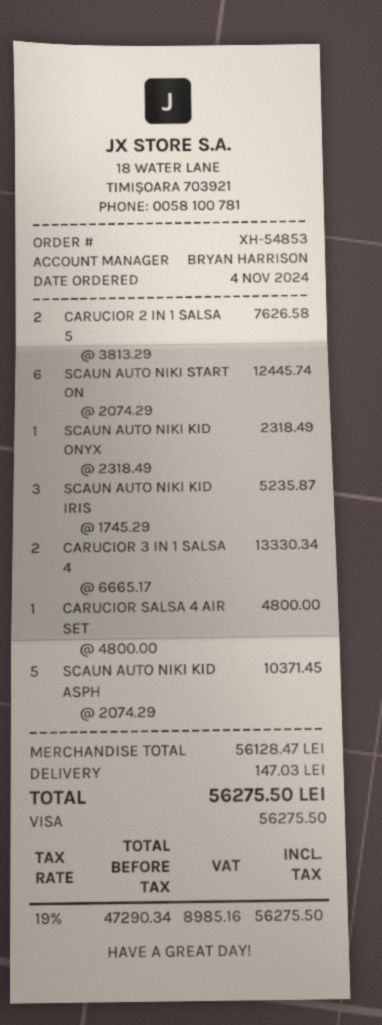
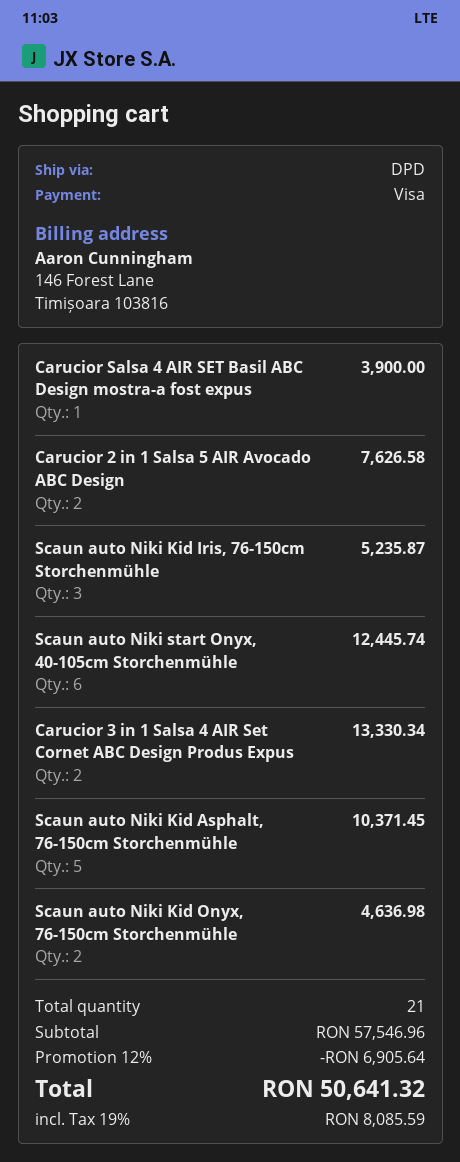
SCAUN AUTO NIKI KID ONYX: 1 for 2318.49 -> 2 for 4636.98
CARUCIOR SALSA 4 AIR SET: 1 for 4800.00 -> 1 for 3900.00
subtotal: 56128.47 -> 57546.96
discount: none -> 12% = 6905.64
shipping: 147.03 -> none
tax: 19% = 8985.16 -> 19% = 8085.59
total: 56275.50 -> 50641.32

